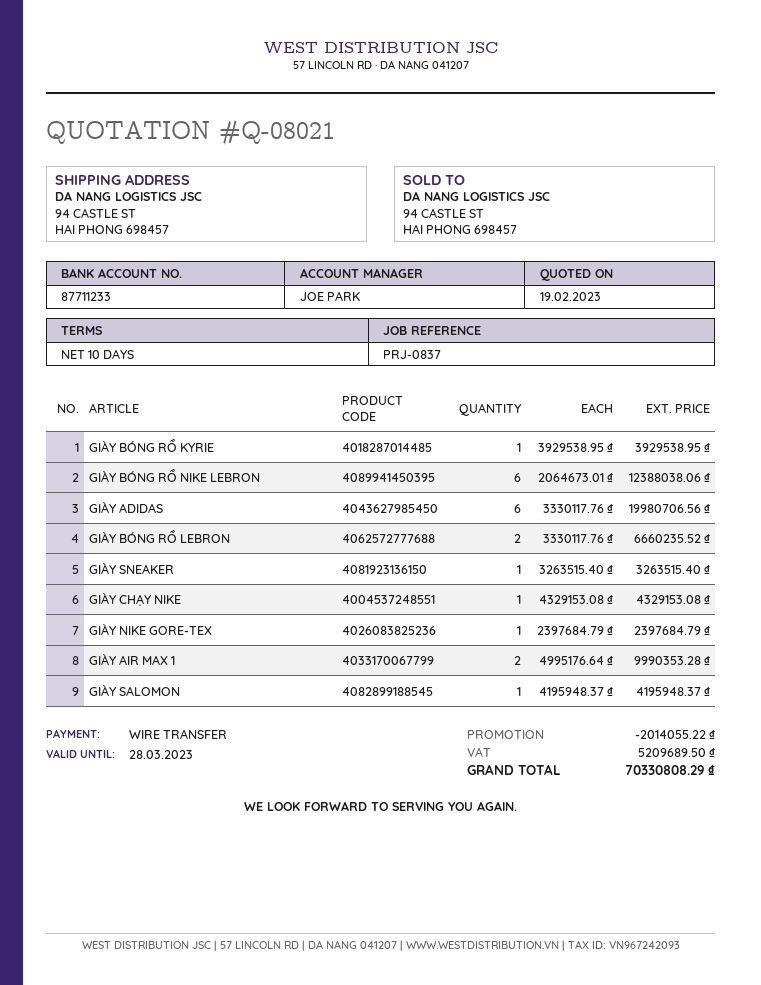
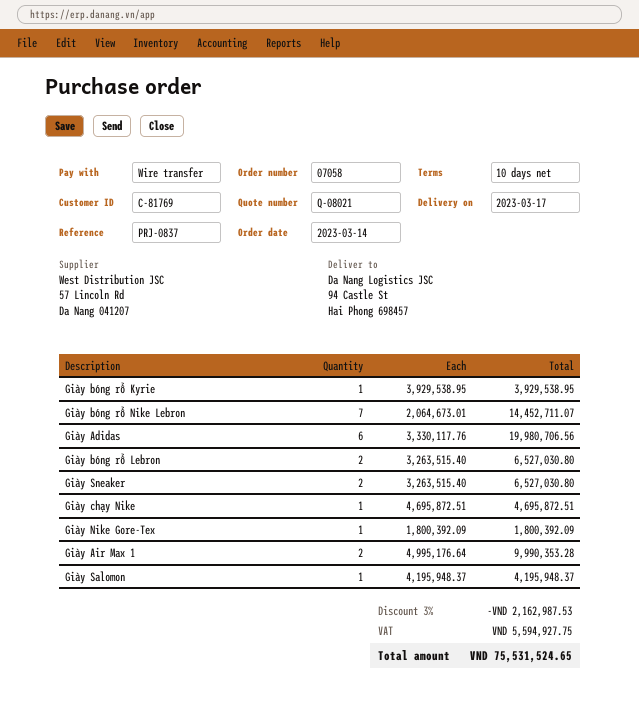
GIÀY BÓNG RỔ NIKE LEBRON: 6 x 2064673.01 = 12388038.06 -> 7 x 2064673.01 = 14452711.07
GIÀY BÓNG RỔ LEBRON: 2 x 3330117.76 = 6660235.52 -> 2 x 3263515.40 = 6527030.80
GIÀY SNEAKER: 1 x 3263515.40 = 3263515.40 -> 2 x 3263515.40 = 6527030.80
GIÀY CHẠY NIKE: 1 x 4329153.08 = 4329153.08 -> 1 x 4695872.51 = 4695872.51
GIÀY NIKE GORE-TEX: 1 x 2397684.79 = 2397684.79 -> 1 x 1800392.09 = 1800392.09
discount: 2014055.22 -> 2162987.53
tax: 5209689.50 -> 5594927.75
total: 70330808.29 -> 75531524.65

